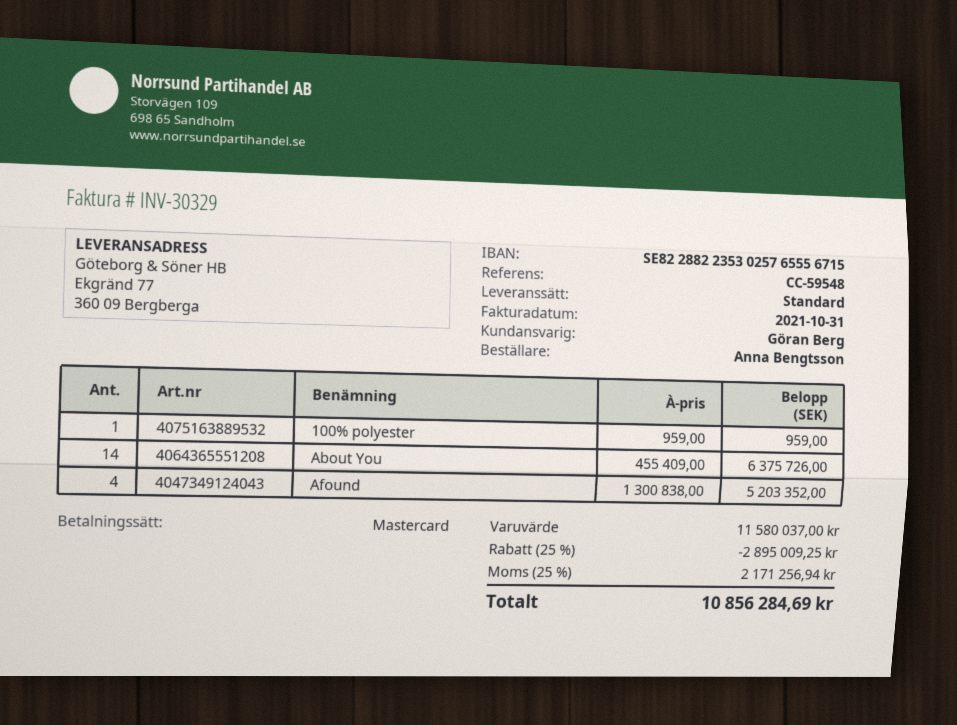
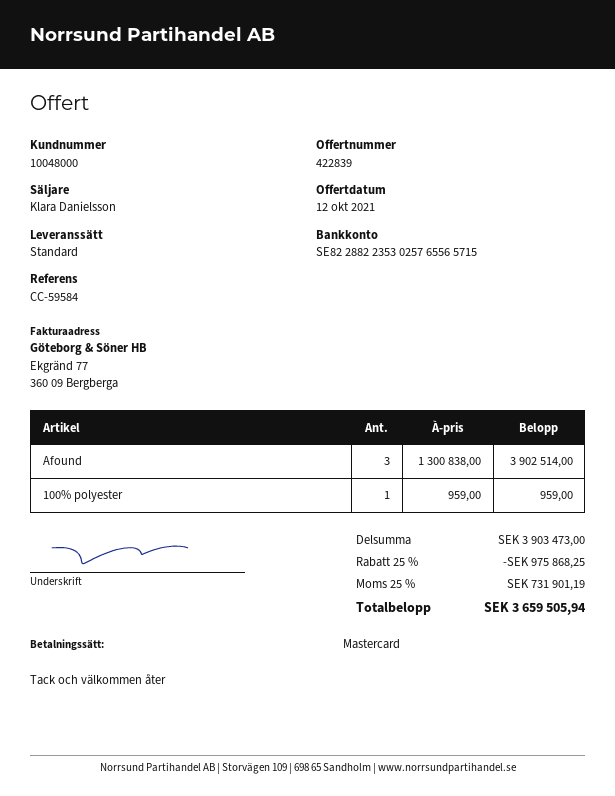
reference: CC-59548 -> CC-59584
sales rep: Göran Berg -> Klara Danielsson
bank account: SE8228822353025765556715 -> SE8228822353025765565715
About You: 14 x 455409.00 = 6375726.00 -> none
Afound: 4 x 1300838.00 = 5203352.00 -> 3 x 1300838.00 = 3902514.00
subtotal: 11580037.00 -> 3903473.00
discount: 25% = 2895009.25 -> 25% = 975868.25
tax: 25% = 2171256.94 -> 25% = 731901.19
total: 10856284.69 -> 3659505.94

